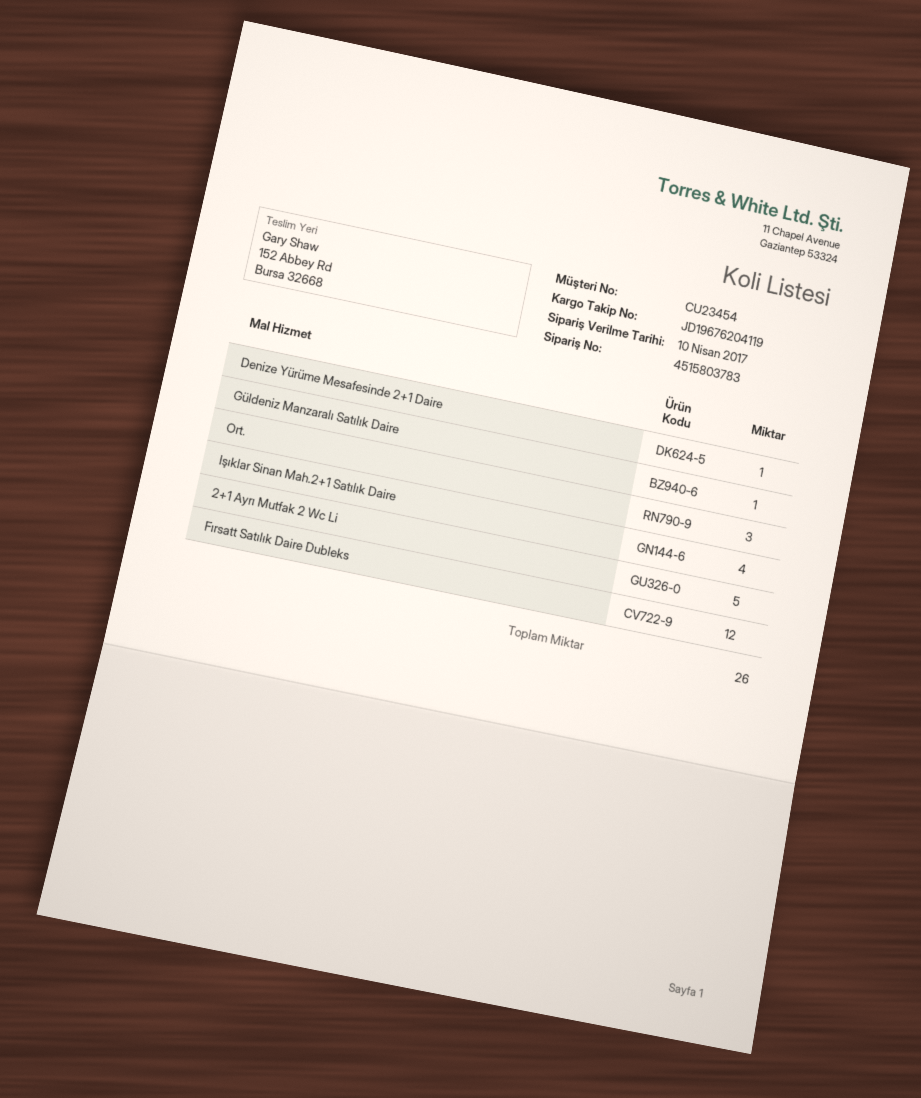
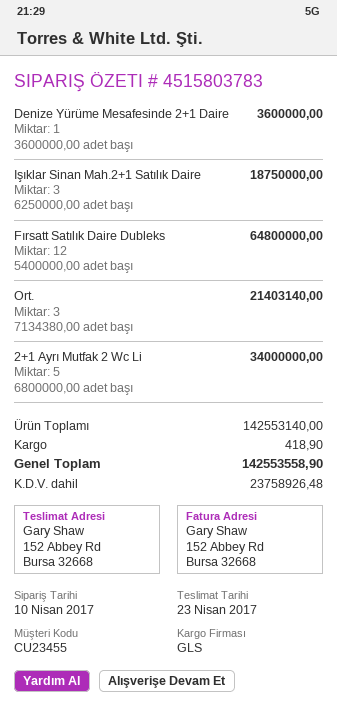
customer number: CU23454 -> CU23455
Güldeniz Manzaralı Satılık Daire: 1 -> none
Işıklar Sinan Mah.2+1 Satılık Daire: 4 -> 3

